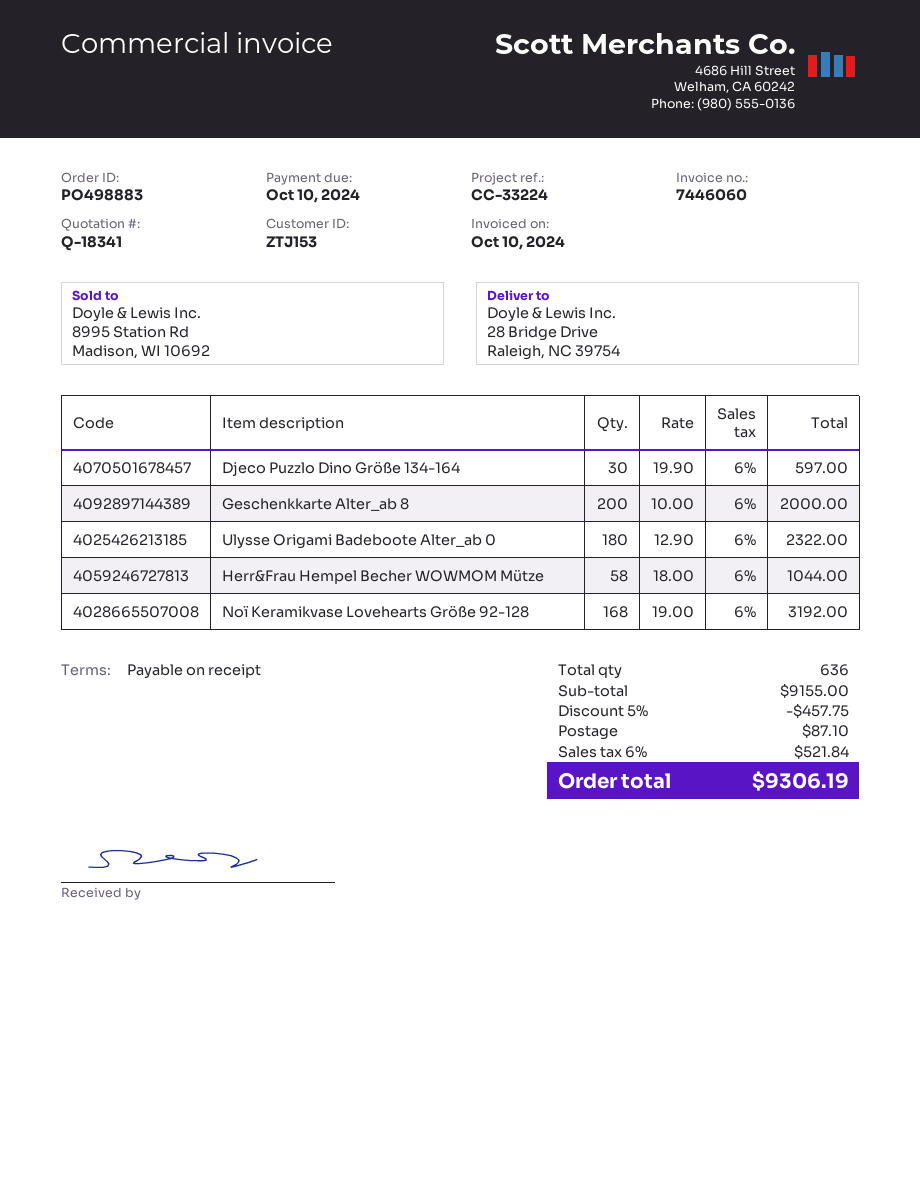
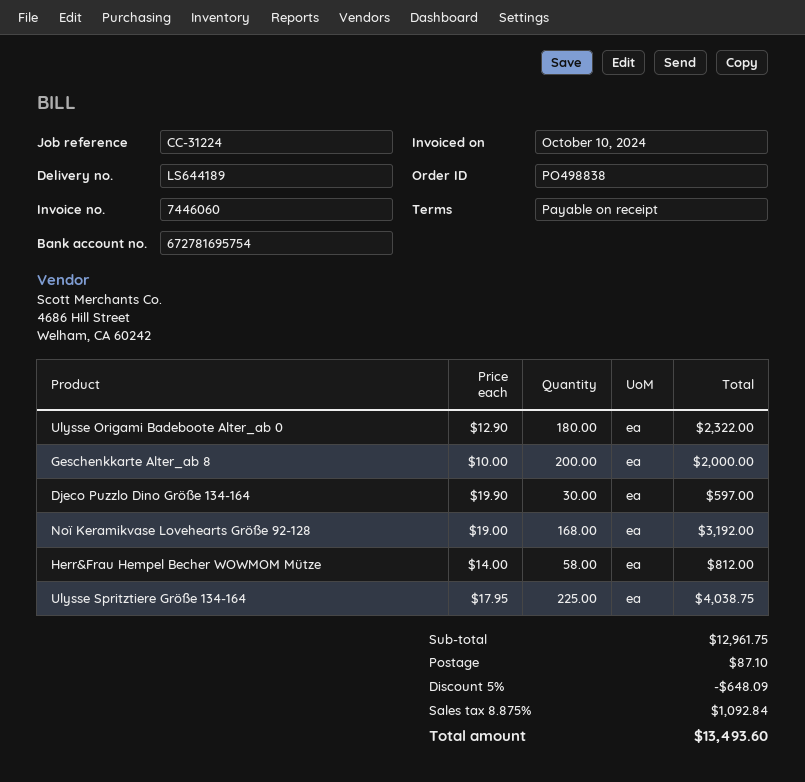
order number: PO498883 -> PO498838
reference: CC-33224 -> CC-31224
Herr&Frau Hempel Becher WOWMOM Mütze: 58 x 18.00 = 1044.00 -> 58 x 14.00 = 812.00
Ulysse Spritztiere Größe 134-164: none -> 225 x 17.95 = 4038.75
subtotal: 9155.00 -> 12961.75
discount: 5% = 457.75 -> 5% = 648.09
tax: 6% = 521.84 -> 8.875% = 1092.84
total: 9306.19 -> 13493.60

